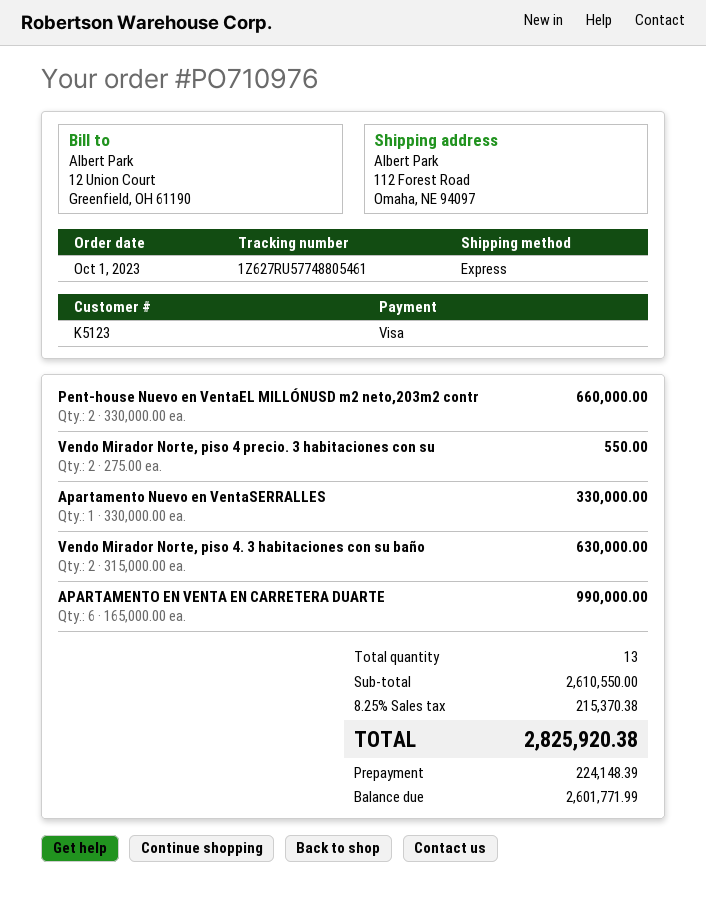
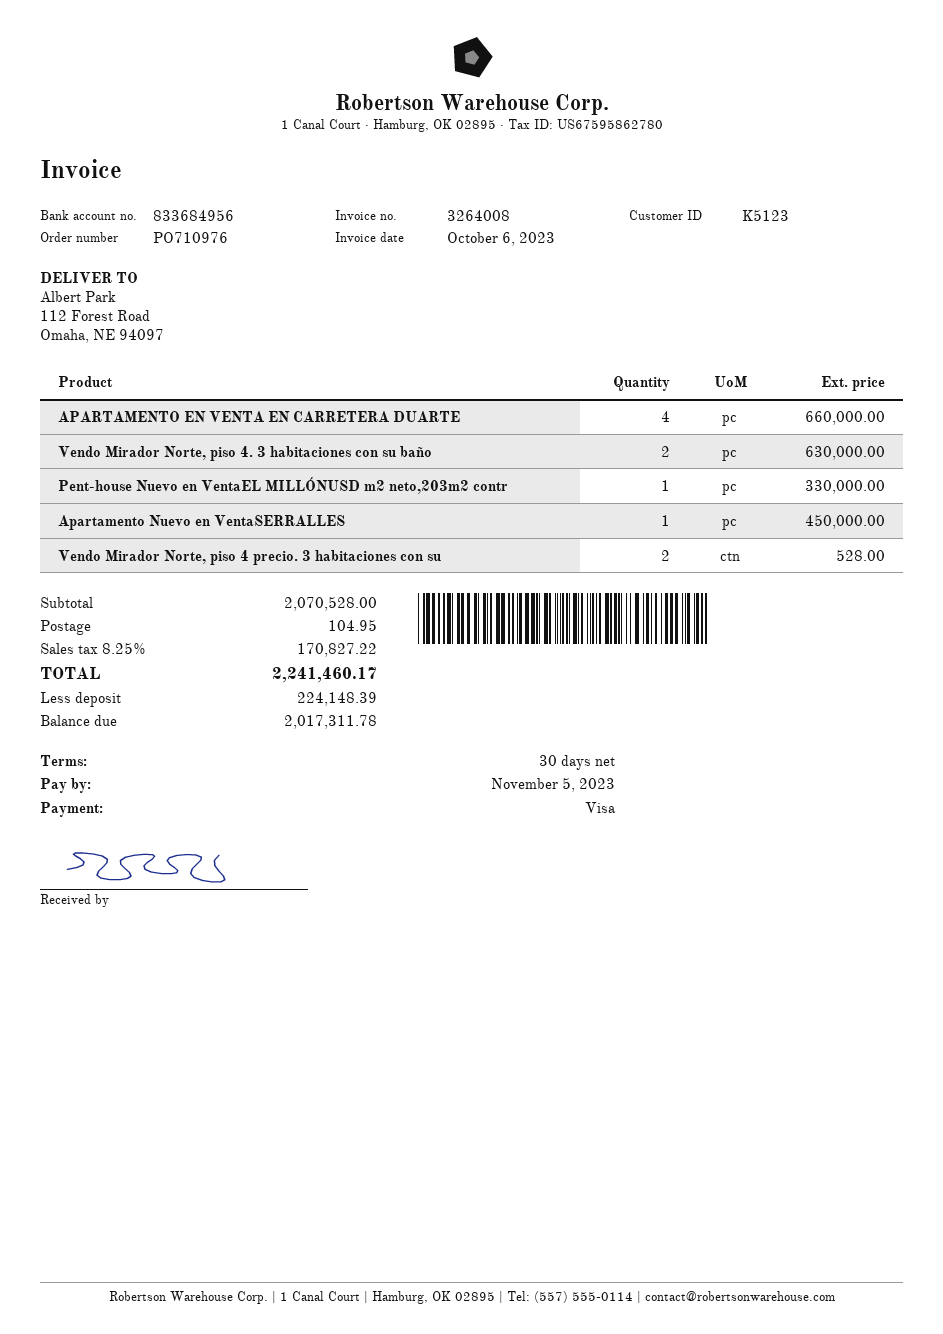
Pent-house Nuevo en VentaEL MILLÓNUSD m2 neto,203m2 contr: 2 for 660000.00 -> 1 for 330000.00
Vendo Mirador Norte, piso 4 precio. 3 habitaciones con su: 2 for 550.00 -> 2 for 528.00
Apartamento Nuevo en VentaSERRALLES: 1 for 330000.00 -> 1 for 450000.00
APARTAMENTO EN VENTA EN CARRETERA DUARTE: 6 for 990000.00 -> 4 for 660000.00
subtotal: 2610550.00 -> 2070528.00
shipping: none -> 104.95
tax: 8.25% = 215370.38 -> 8.25% = 170827.22
total: 2825920.38 -> 2241460.17
balance: 2601771.99 -> 2017311.78

